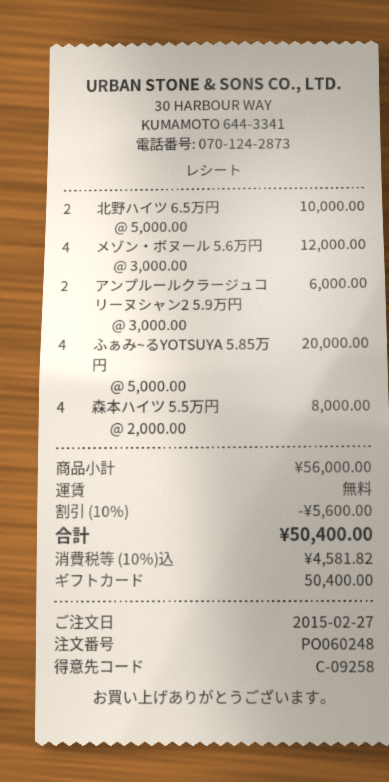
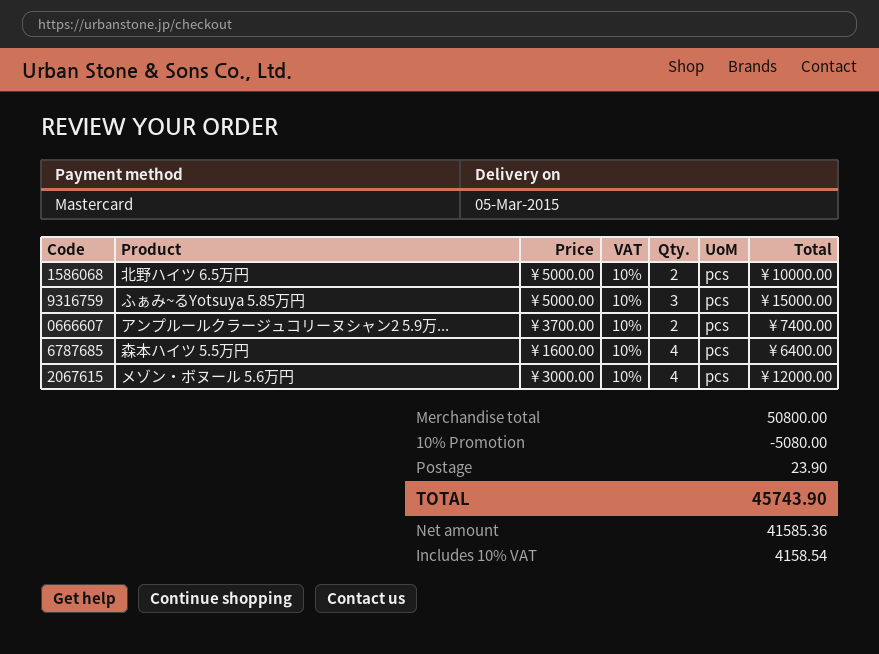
payment method: gift card -> Mastercard
アンプルールクラージュコリーヌシャン2 5.9万円: 2 x 3000.00 = 6000.00 -> 2 x 3700.00 = 7400.00
ふぁみ~るYOTSUYA 5.85万円: 4 x 5000.00 = 20000.00 -> 3 x 5000.00 = 15000.00
森本ハイツ 5.5万円: 4 x 2000.00 = 8000.00 -> 4 x 1600.00 = 6400.00
subtotal: 56000.00 -> 50800.00
discount: 10% = 5600.00 -> 10% = 5080.00
shipping: 0.00 -> 23.90
tax: 10% = 4581.82 -> 10% = 4158.54
total: 50400.00 -> 45743.90

